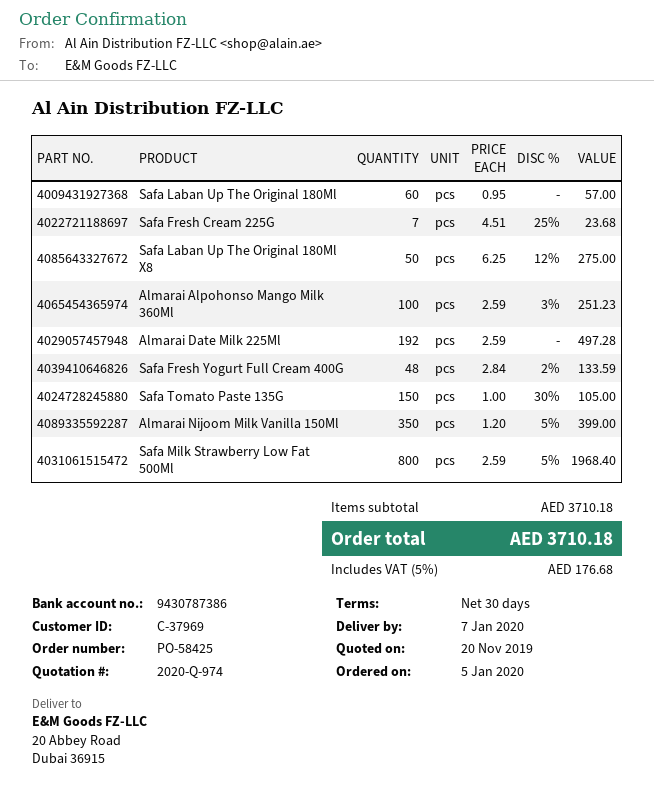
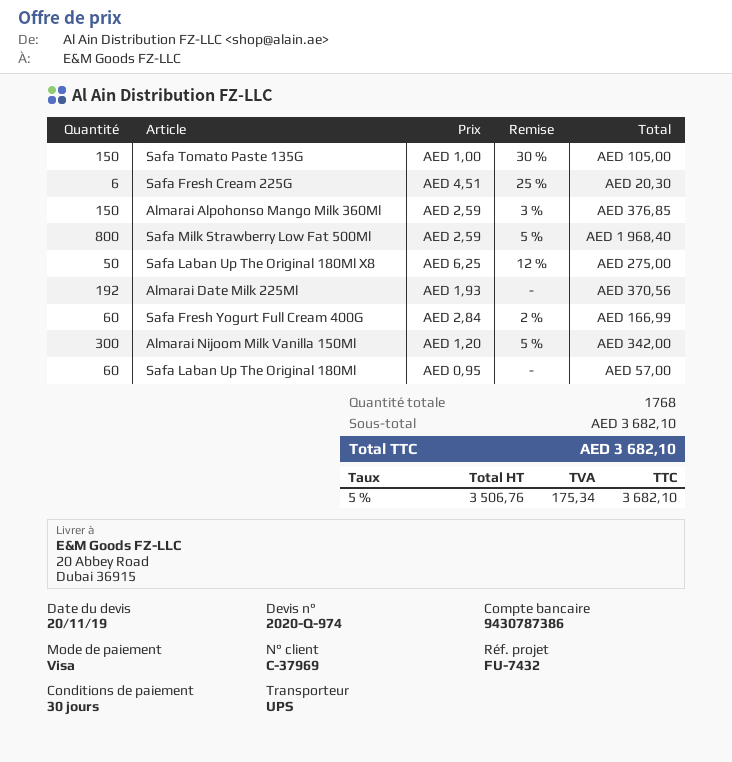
Safa Fresh Cream 225G: 7 x 4.51 - 25% = 23.68 -> 6 x 4.51 - 25% = 20.30
Almarai Alpohonso Mango Milk 360Ml: 100 x 2.59 - 3% = 251.23 -> 150 x 2.59 - 3% = 376.85
Almarai Date Milk 225Ml: 192 x 2.59 = 497.28 -> 192 x 1.93 = 370.56
Safa Fresh Yogurt Full Cream 400G: 48 x 2.84 - 2% = 133.59 -> 60 x 2.84 - 2% = 166.99
Almarai Nijoom Milk Vanilla 150Ml: 350 x 1.20 - 5% = 399.00 -> 300 x 1.20 - 5% = 342.00
subtotal: 3710.18 -> 3682.10
tax: 5% = 176.68 -> 5% = 175.34
total: 3710.18 -> 3682.10

